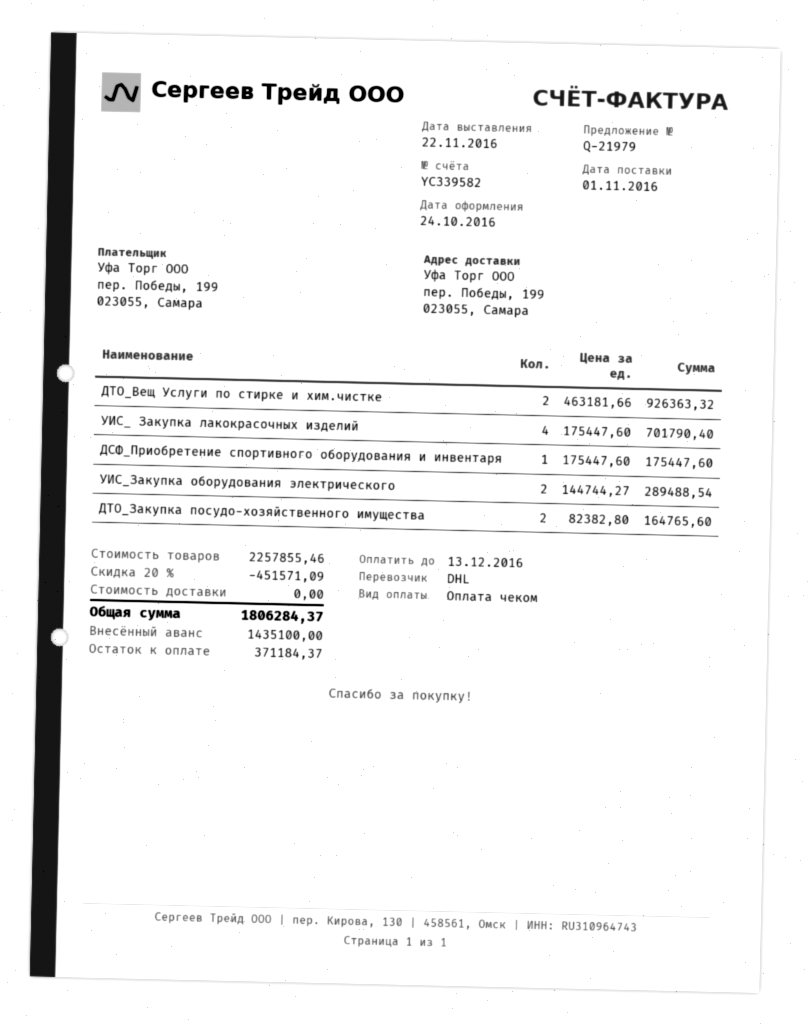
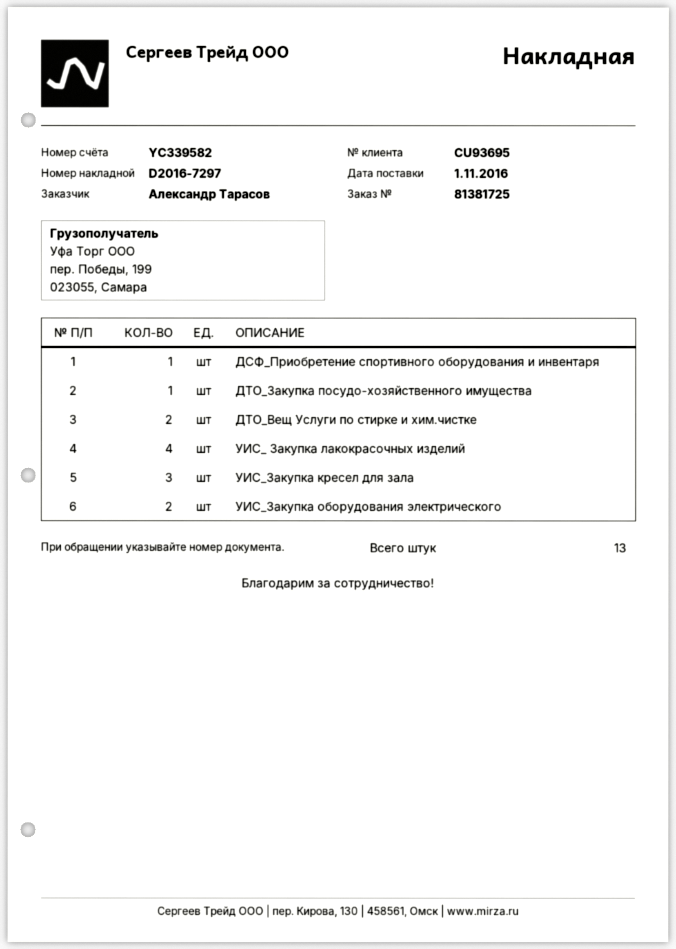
ДТО_Закупка посудо-хозяйственного имущества: 2 -> 1
УИС_Закупка кресел для зала: none -> 3

